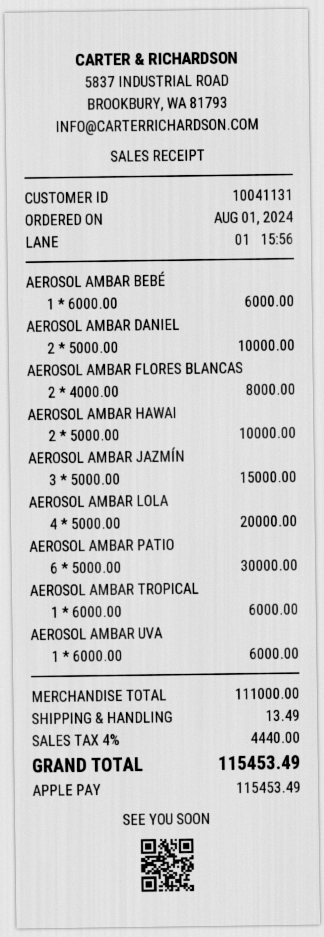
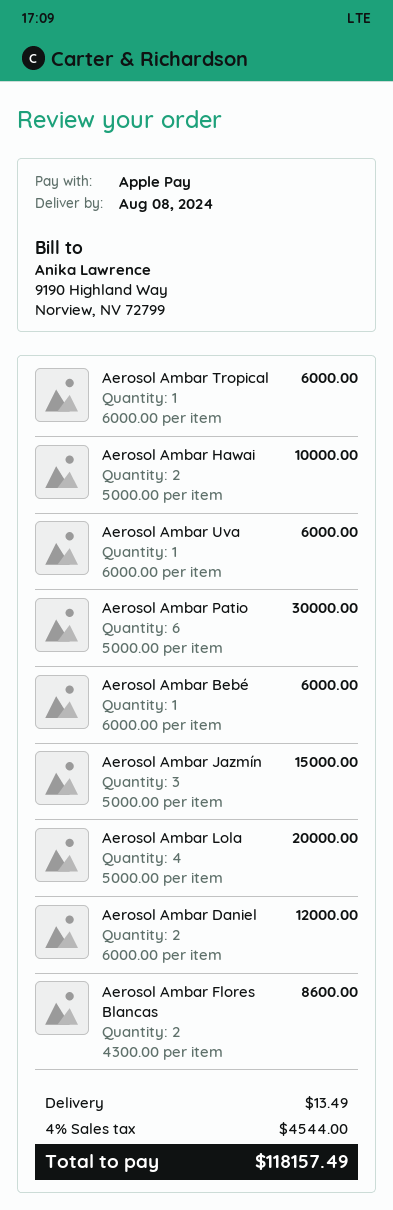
AEROSOL AMBAR DANIEL: 2 x 5000.00 = 10000.00 -> 2 x 6000.00 = 12000.00
AEROSOL AMBAR FLORES BLANCAS: 2 x 4000.00 = 8000.00 -> 2 x 4300.00 = 8600.00
tax: 4% = 4440.00 -> 4% = 4544.00
total: 115453.49 -> 118157.49

